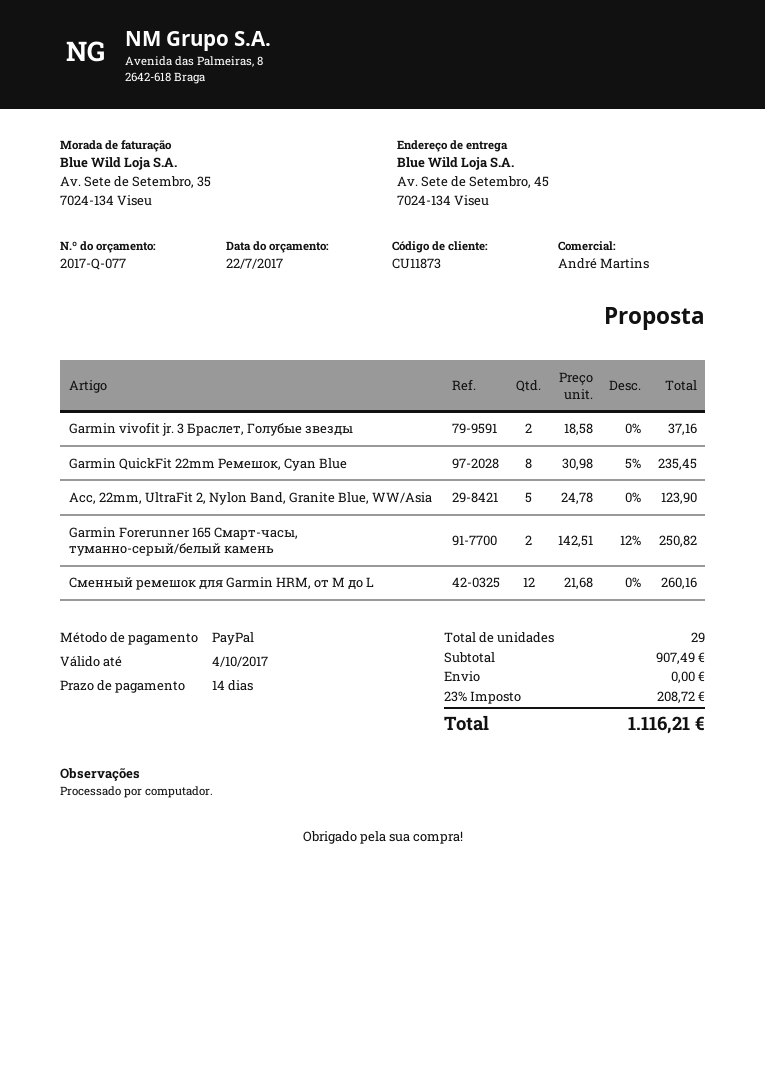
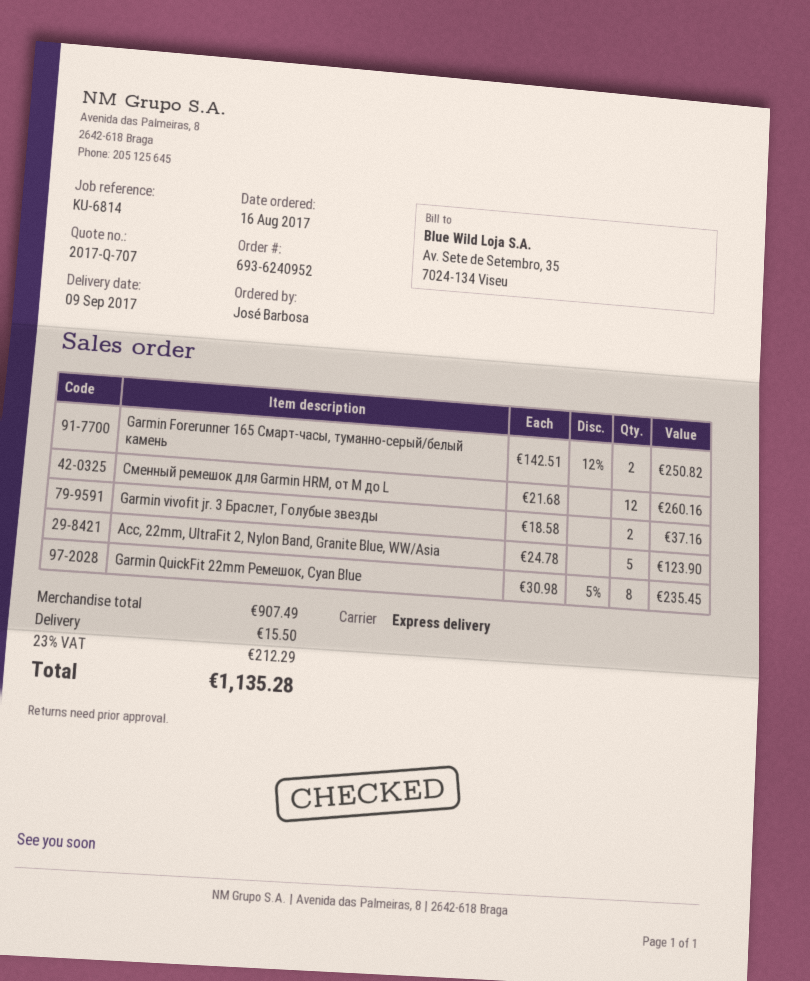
quote number: 2017-Q-077 -> 2017-Q-707
shipping: 0.00 -> 15.50
tax: 23% = 208.72 -> 23% = 212.29
total: 1116.21 -> 1135.28

